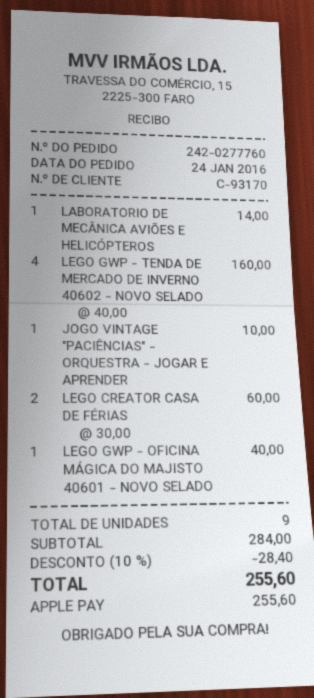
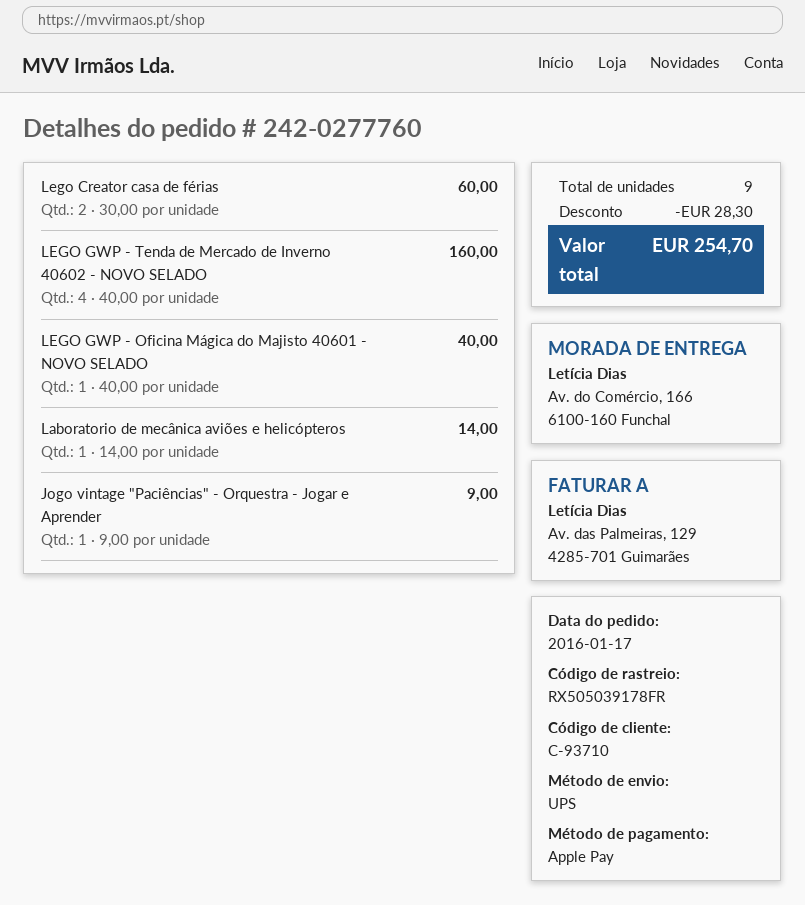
order date: 2016-01-24 -> 2016-01-17
customer number: C-93170 -> C-93710
JOGO VINTAGE "PACIÊNCIAS" - ORQUESTRA - JOGAR E APRENDER: 1 x 10.00 = 10.00 -> 1 x 9.00 = 9.00
discount: 28.40 -> 28.30
total: 255.60 -> 254.70

